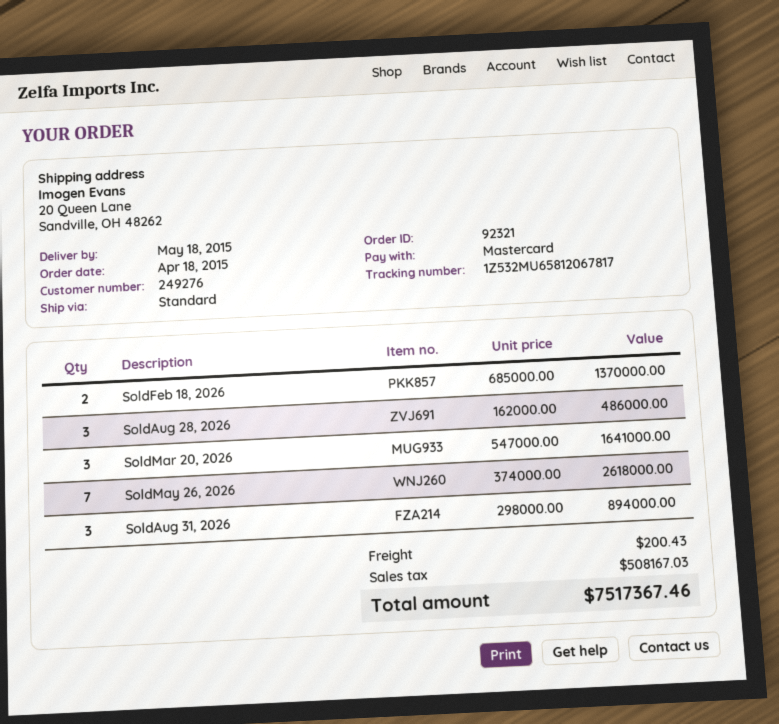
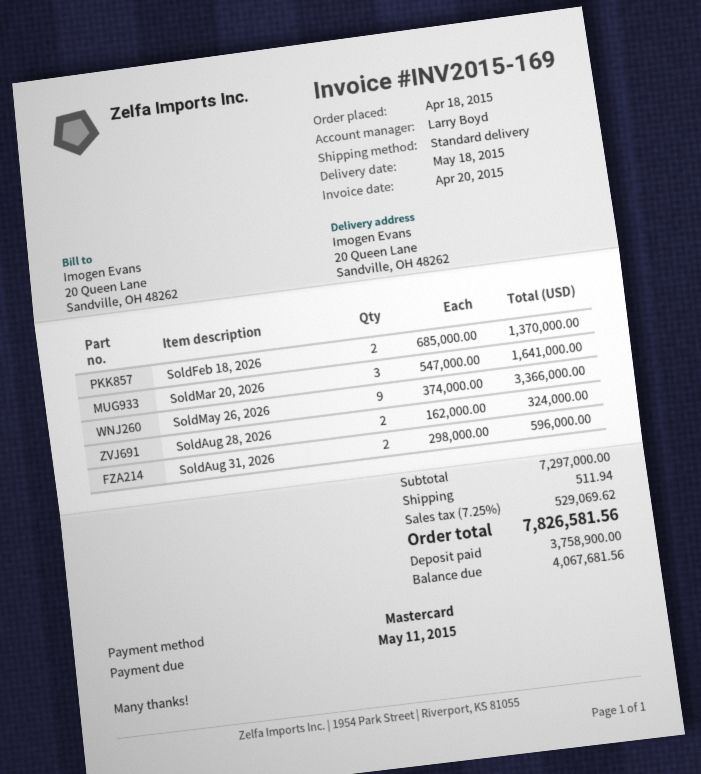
SoldAug 28, 2026: 3 x 162000.00 = 486000.00 -> 2 x 162000.00 = 324000.00
SoldMay 26, 2026: 7 x 374000.00 = 2618000.00 -> 9 x 374000.00 = 3366000.00
SoldAug 31, 2026: 3 x 298000.00 = 894000.00 -> 2 x 298000.00 = 596000.00
shipping: 200.43 -> 511.94
tax: 508167.03 -> 529069.62
total: 7517367.46 -> 7826581.56

